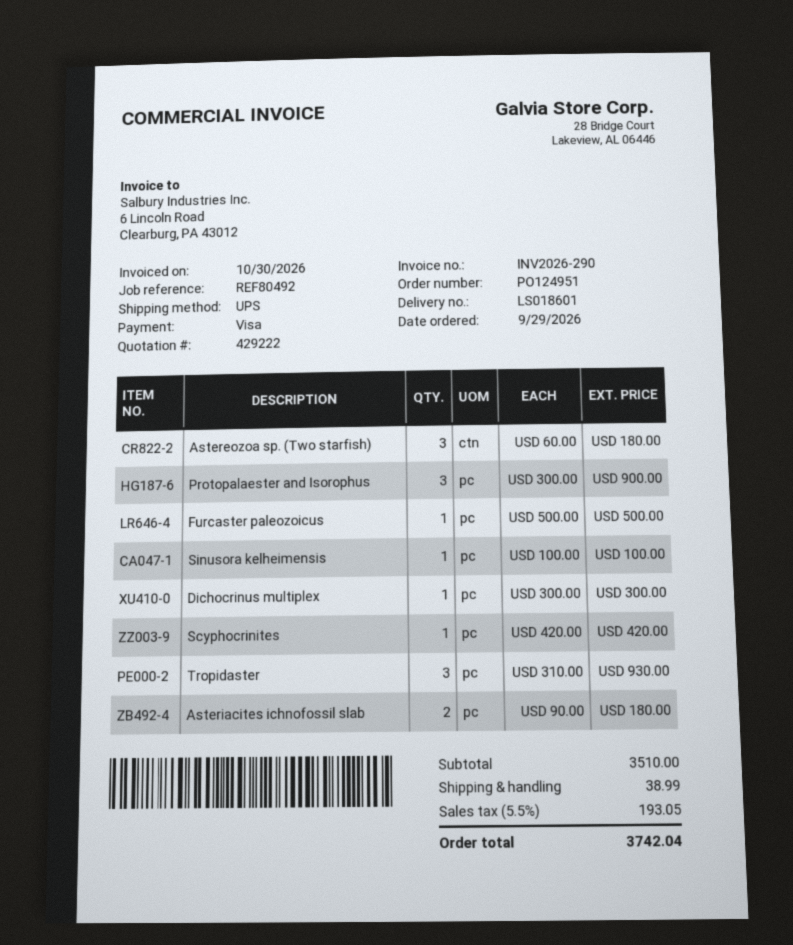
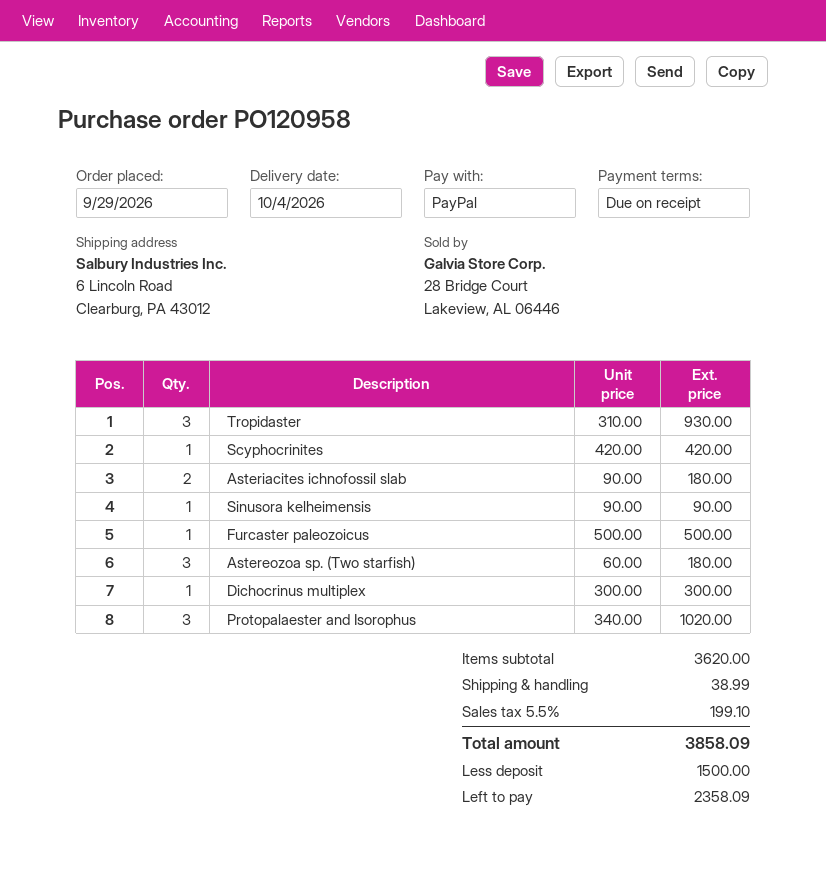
order number: PO124951 -> PO120958
payment method: Visa -> PayPal
Protopalaester and Isorophus: 3 x 300.00 = 900.00 -> 3 x 340.00 = 1020.00
Sinusora kelheimensis: 1 x 100.00 = 100.00 -> 1 x 90.00 = 90.00
subtotal: 3510.00 -> 3620.00
tax: 5.5% = 193.05 -> 5.5% = 199.10
total: 3742.04 -> 3858.09

